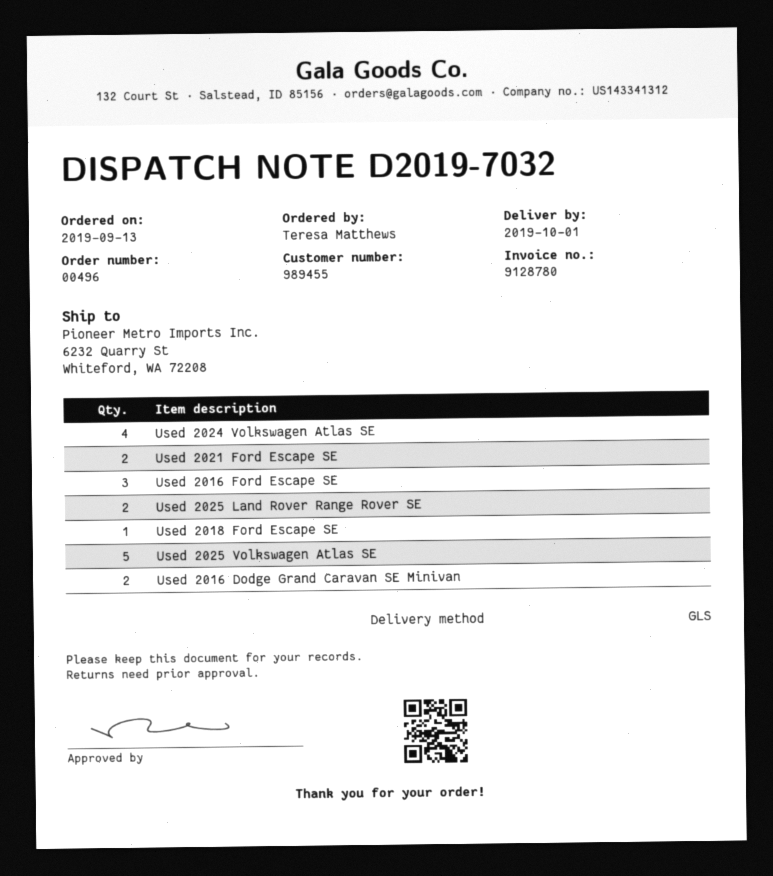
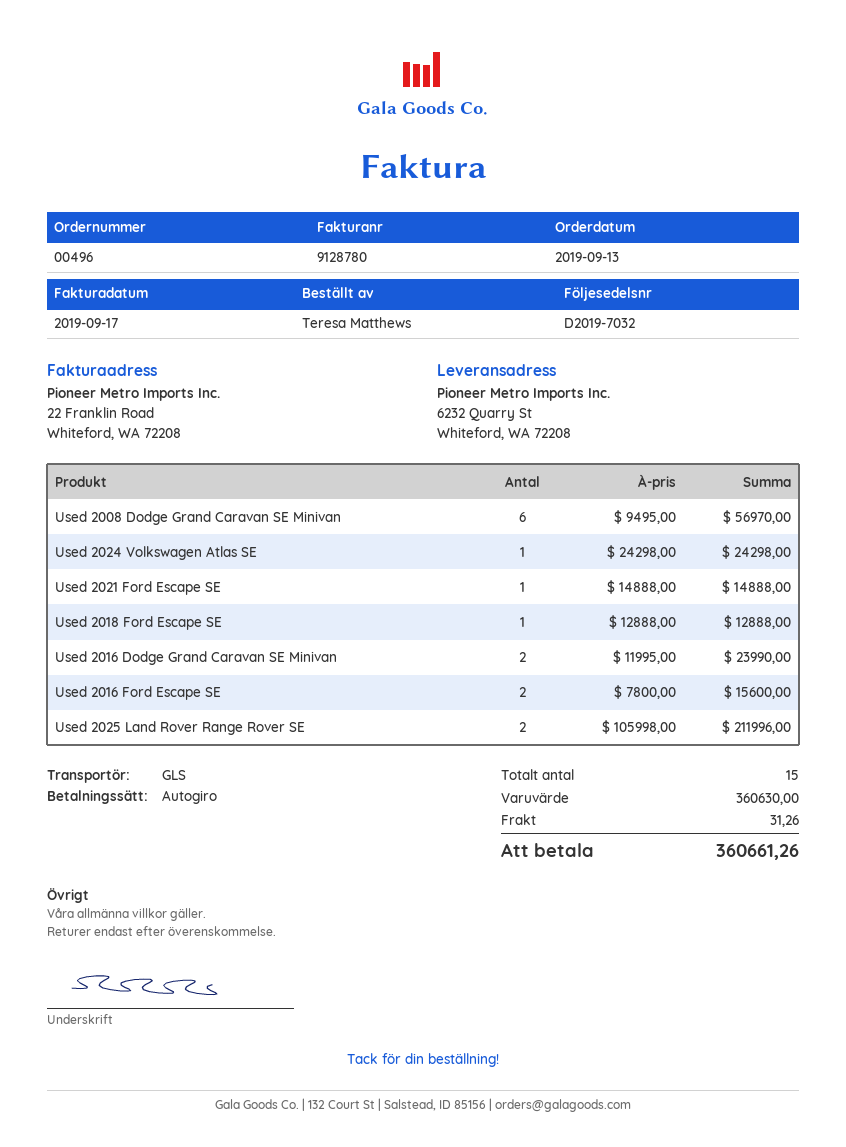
Used 2024 Volkswagen Atlas SE: 4 -> 1
Used 2021 Ford Escape SE: 2 -> 1
Used 2016 Ford Escape SE: 3 -> 2
Used 2025 Volkswagen Atlas SE: 5 -> none
Used 2008 Dodge Grand Caravan SE Minivan: none -> 6

